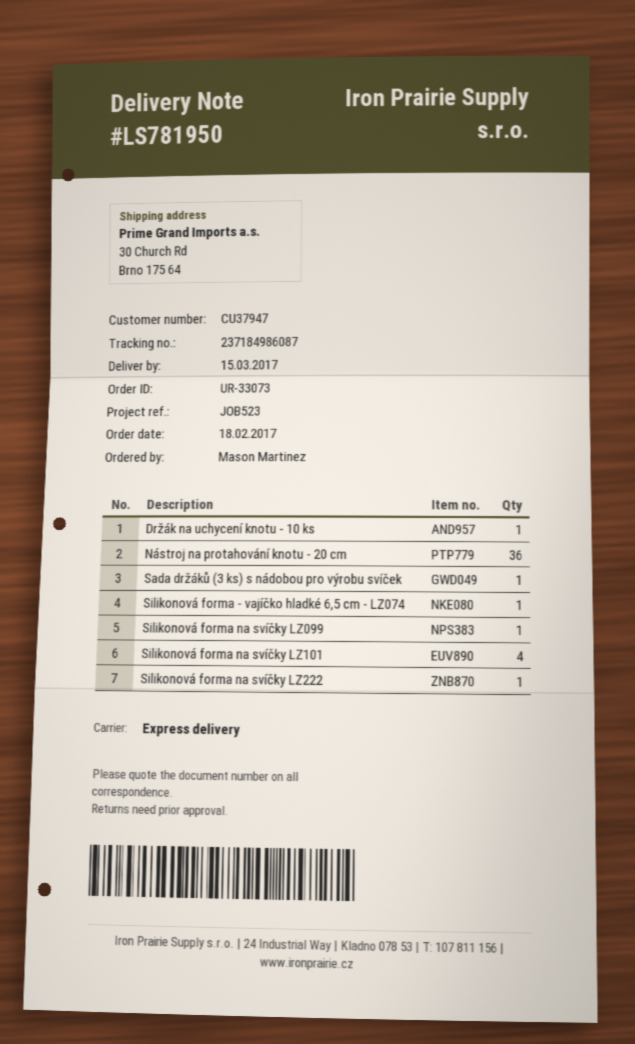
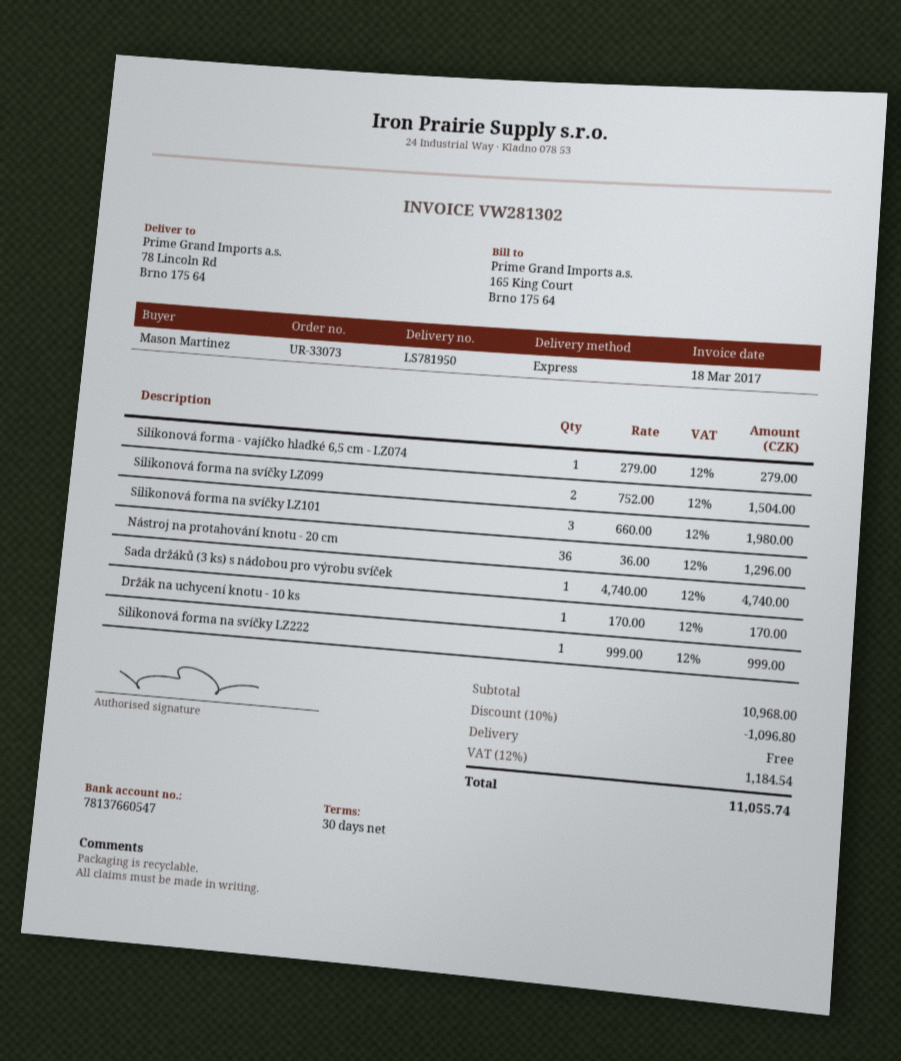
ship to: 30 Church Rd, Brno 175 64 -> 78 Lincoln Rd, Brno 175 64
Silikonová forma na svíčky LZ099: 1 -> 2
Silikonová forma na svíčky LZ101: 4 -> 3

